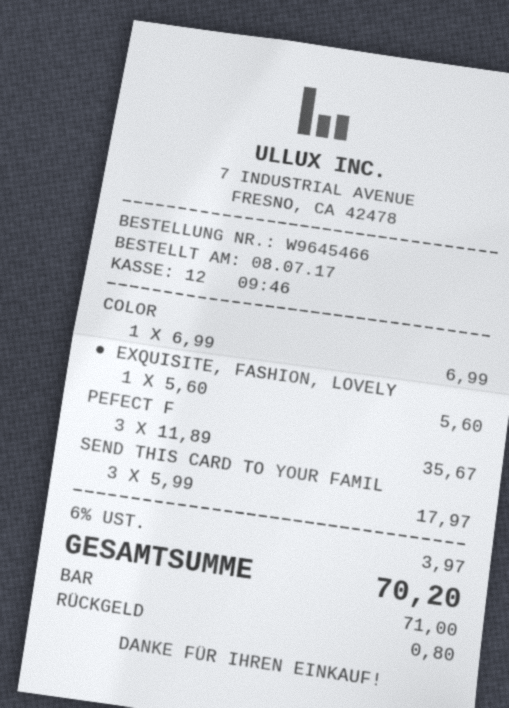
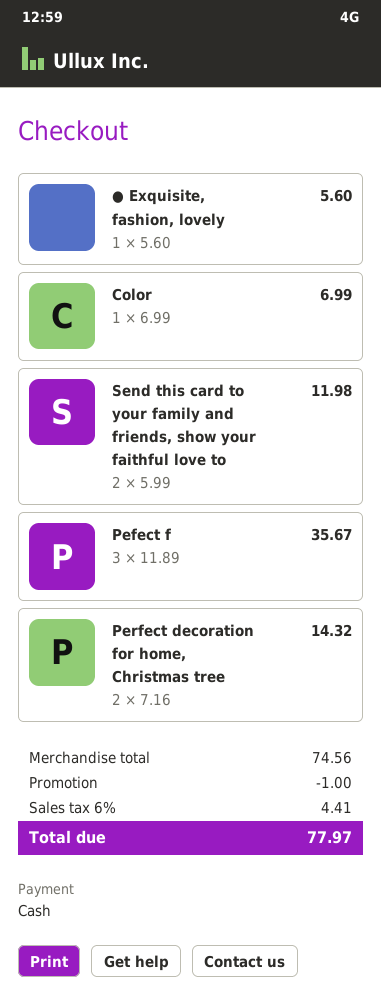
SEND THIS CARD TO YOUR FAMIL: 3 x 5.99 = 17.97 -> 2 x 5.99 = 11.98
Perfect decoration for home, Christmas tree: none -> 2 x 7.16 = 14.32
discount: none -> 1.00
tax: 6% = 3.97 -> 6% = 4.41
total: 70.20 -> 77.97

